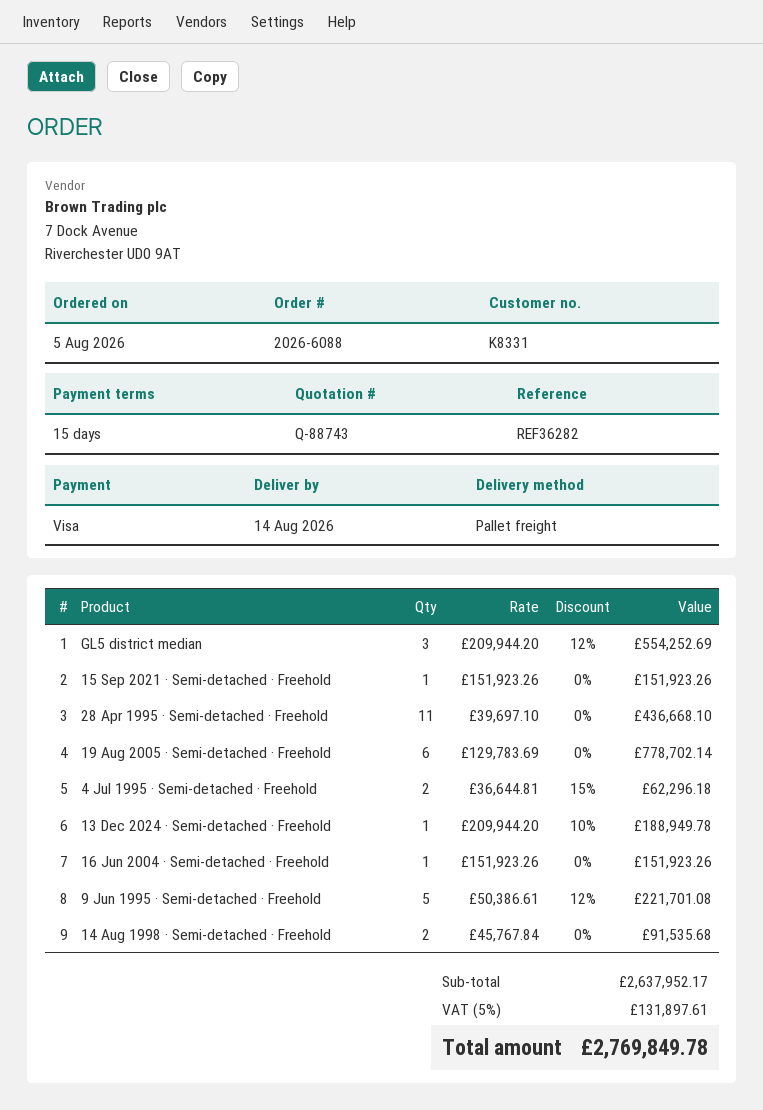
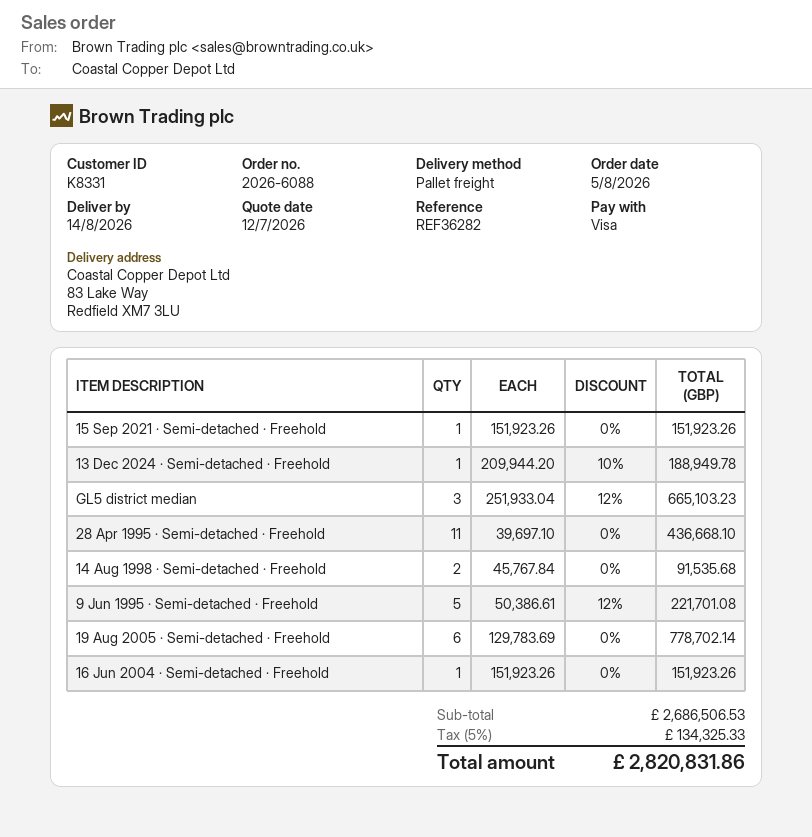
GL5 district median: 3 x 209944.20 - 12% = 554252.69 -> 3 x 251933.04 - 12% = 665103.23
4 Jul 1995 · Semi-detached · Freehold: 2 x 36644.81 - 15% = 62296.18 -> none
subtotal: 2637952.17 -> 2686506.53
tax: 5% = 131897.61 -> 5% = 134325.33
total: 2769849.78 -> 2820831.86

